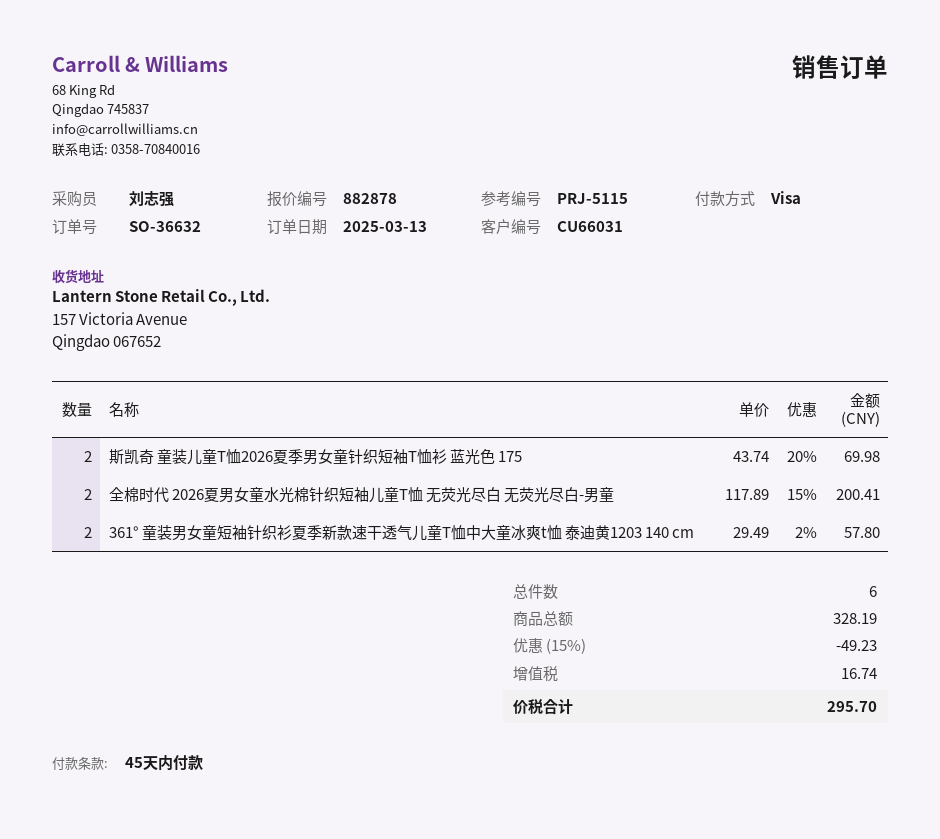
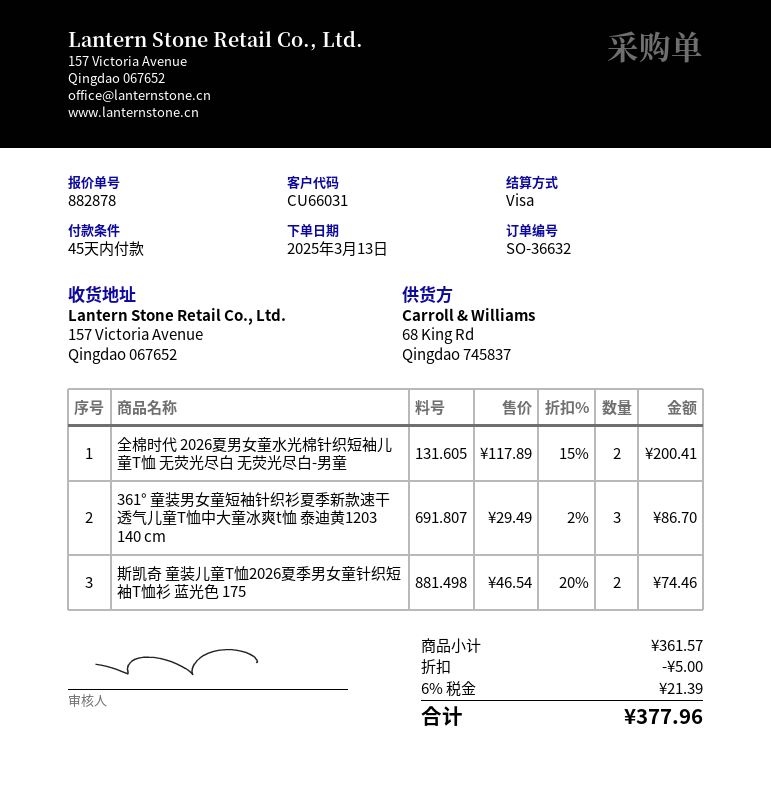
斯凯奇 童装儿童T恤2026夏季男女童针织短袖T恤衫 蓝光色 175: 2 x 43.74 - 20% = 69.98 -> 2 x 46.54 - 20% = 74.46
361° 童装男女童短袖针织衫夏季新款速干透气儿童T恤中大童冰爽t恤 泰迪黄1203 140 cm: 2 x 29.49 - 2% = 57.80 -> 3 x 29.49 - 2% = 86.70
subtotal: 328.19 -> 361.57
discount: 49.23 -> 5.00
tax: 16.74 -> 21.39
total: 295.70 -> 377.96

